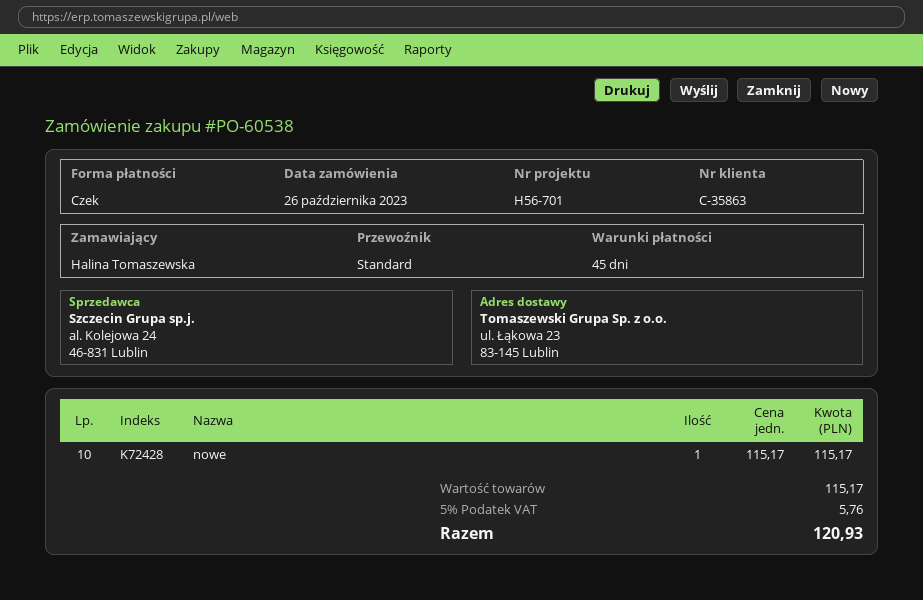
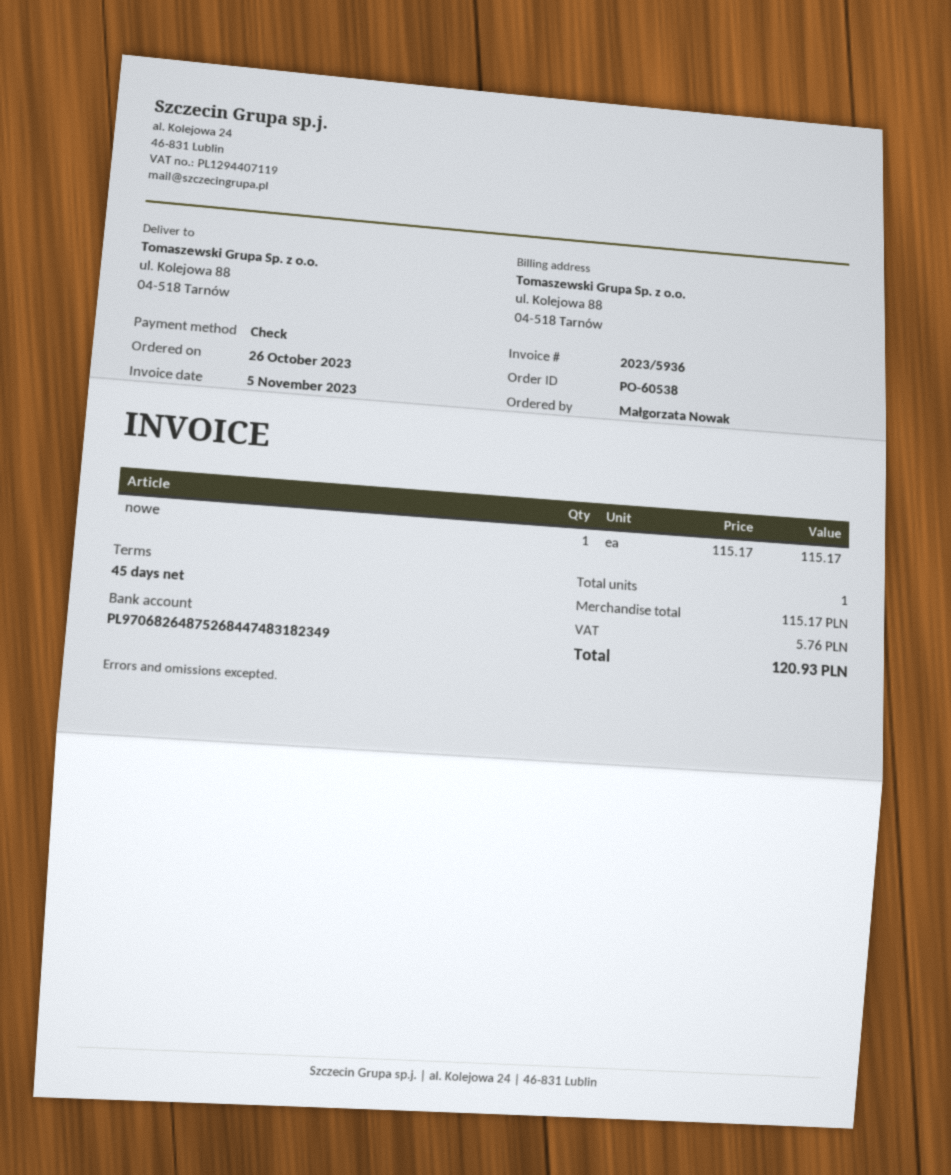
ordered by: Halina Tomaszewska -> Małgorzata Nowak
ship to: ul. Łąkowa 23, 83-145 Lublin -> ul. Kolejowa 88, 04-518 Tarnów

